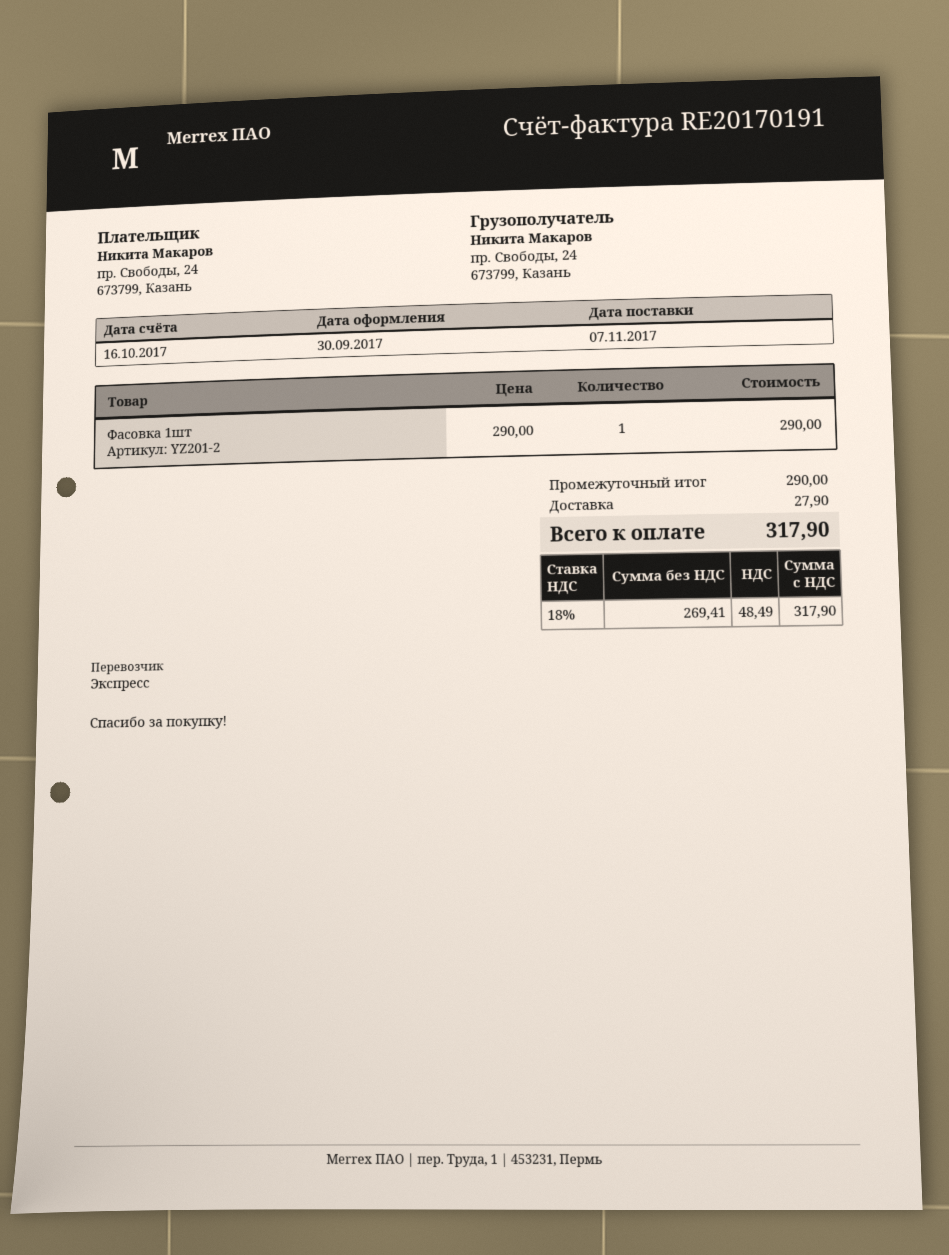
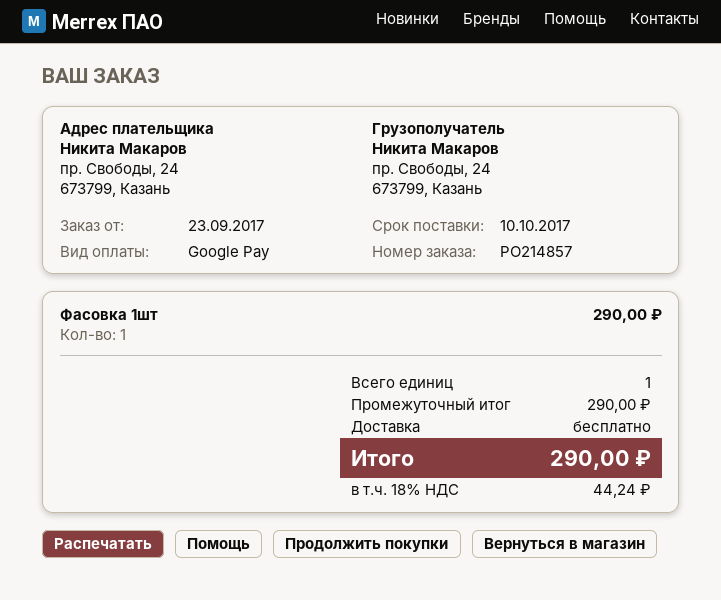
order date: 2017-09-30 -> 2017-09-23
delivery date: 2017-11-07 -> 2017-10-10
shipping: 27.90 -> 0.00
tax: 18% = 48.49 -> 18% = 44.24
total: 317.90 -> 290.00

